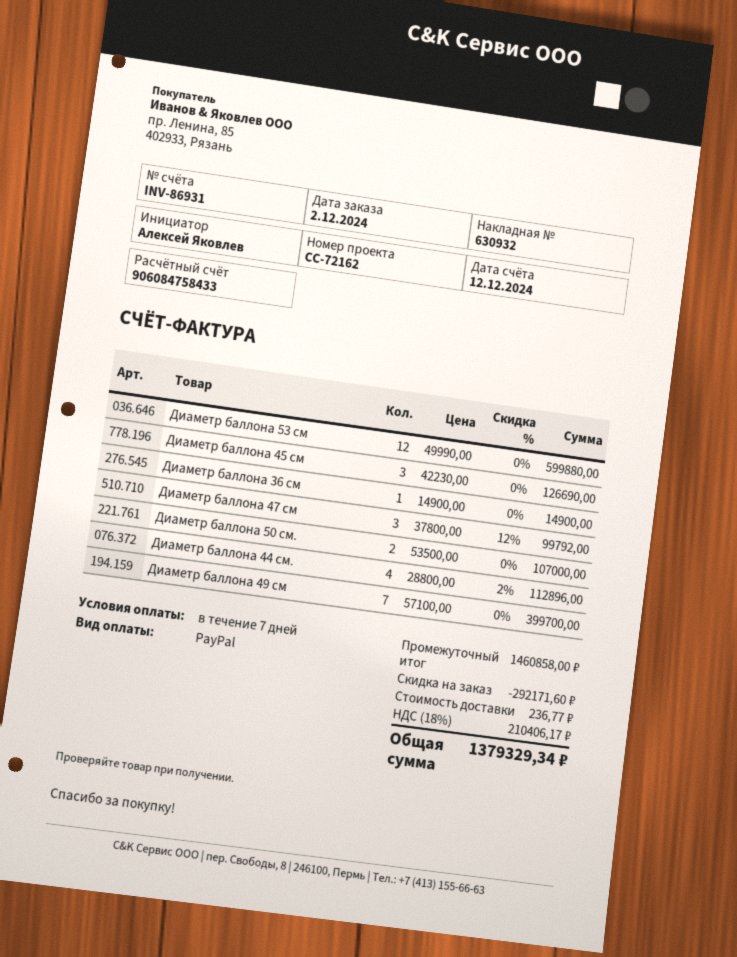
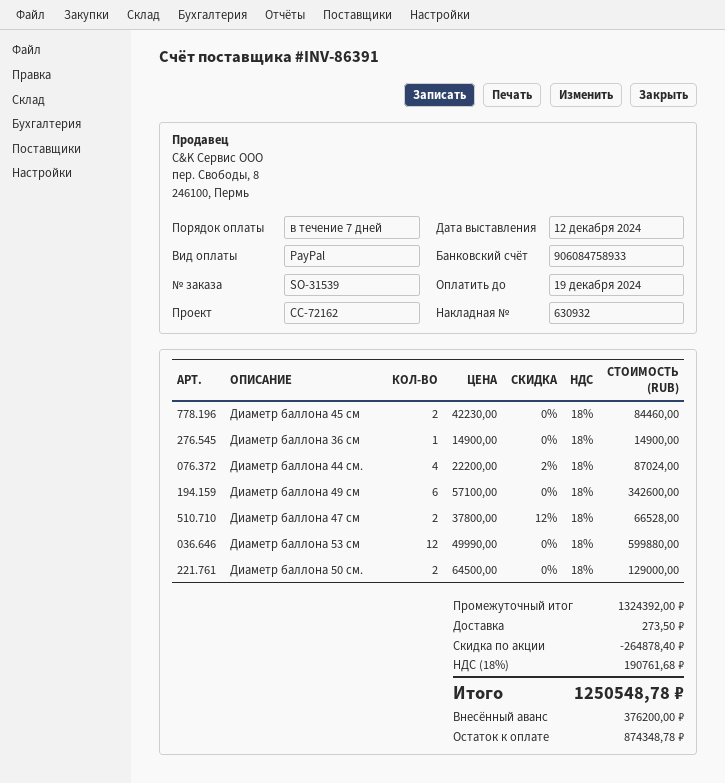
invoice number: INV-86931 -> INV-86391
bank account: 906084758433 -> 906084758933
Диаметр баллона 45 см: 3 x 42230.00 = 126690.00 -> 2 x 42230.00 = 84460.00
Диаметр баллона 47 см: 3 x 37800.00 - 12% = 99792.00 -> 2 x 37800.00 - 12% = 66528.00
Диаметр баллона 50 см.: 2 x 53500.00 = 107000.00 -> 2 x 64500.00 = 129000.00
Диаметр баллона 44 см.: 4 x 28800.00 - 2% = 112896.00 -> 4 x 22200.00 - 2% = 87024.00
Диаметр баллона 49 см: 7 x 57100.00 = 399700.00 -> 6 x 57100.00 = 342600.00
subtotal: 1460858.00 -> 1324392.00
discount: 292171.60 -> 264878.40
shipping: 236.77 -> 273.50
tax: 18% = 210406.17 -> 18% = 190761.68
total: 1379329.34 -> 1250548.78

